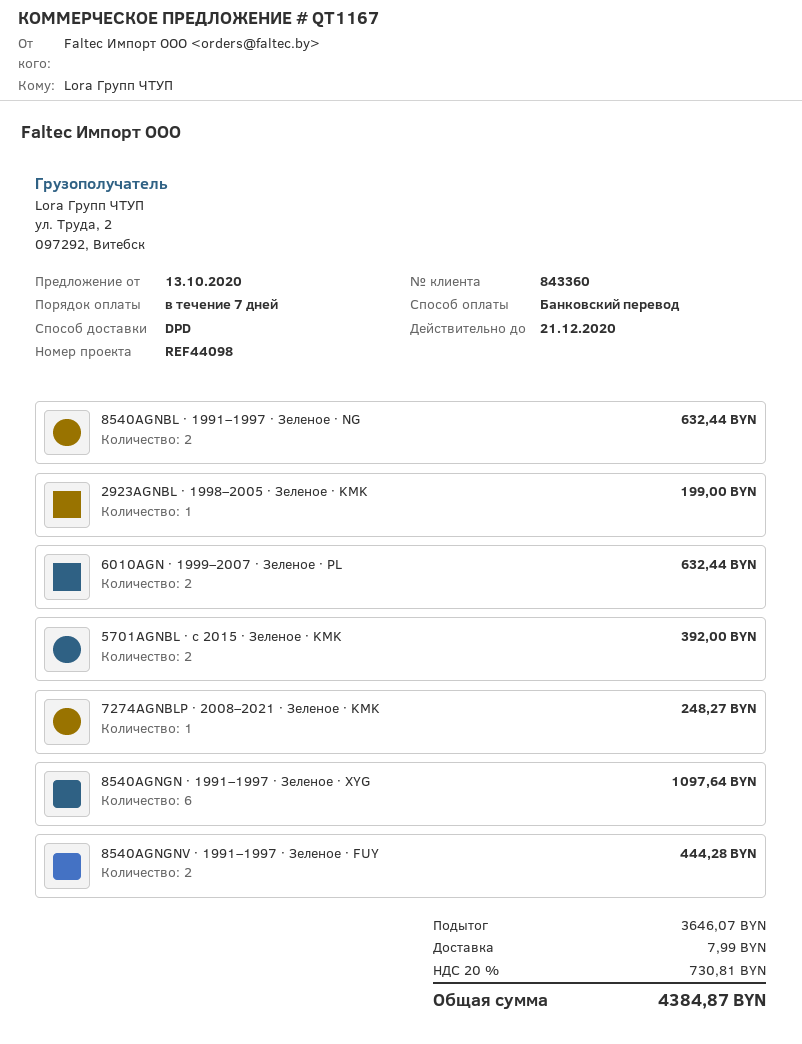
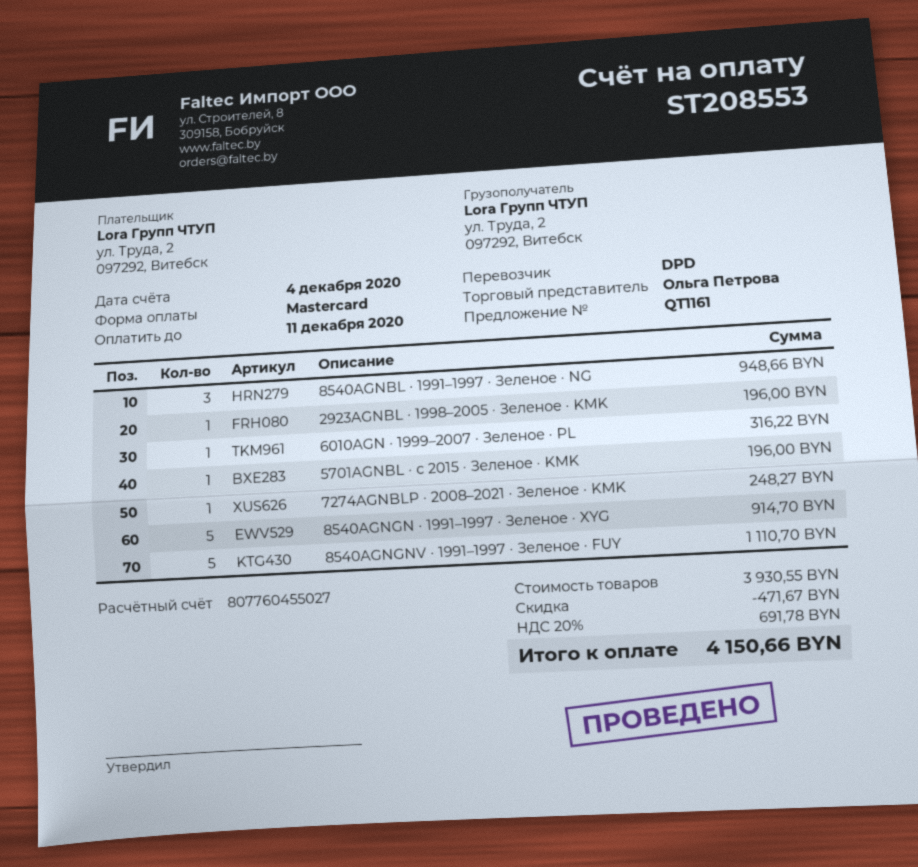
quote number: QT1167 -> QT1161
payment method: bank transfer -> Mastercard
8540AGNBL · 1991–1997 · Зеленое · NG: 2 for 632.44 -> 3 for 948.66
2923AGNBL · 1998–2005 · Зеленое · KMK: 1 for 199.00 -> 1 for 196.00
6010AGN · 1999–2007 · Зеленое · PL: 2 for 632.44 -> 1 for 316.22
5701AGNBL · с 2015 · Зеленое · KMK: 2 for 392.00 -> 1 for 196.00
8540AGNGN · 1991–1997 · Зеленое · XYG: 6 for 1097.64 -> 5 for 914.70
8540AGNGNV · 1991–1997 · Зеленое · FUY: 2 for 444.28 -> 5 for 1110.70
subtotal: 3646.07 -> 3930.55
discount: none -> 471.67
shipping: 7.99 -> none
tax: 20% = 730.81 -> 20% = 691.78
total: 4384.87 -> 4150.66

